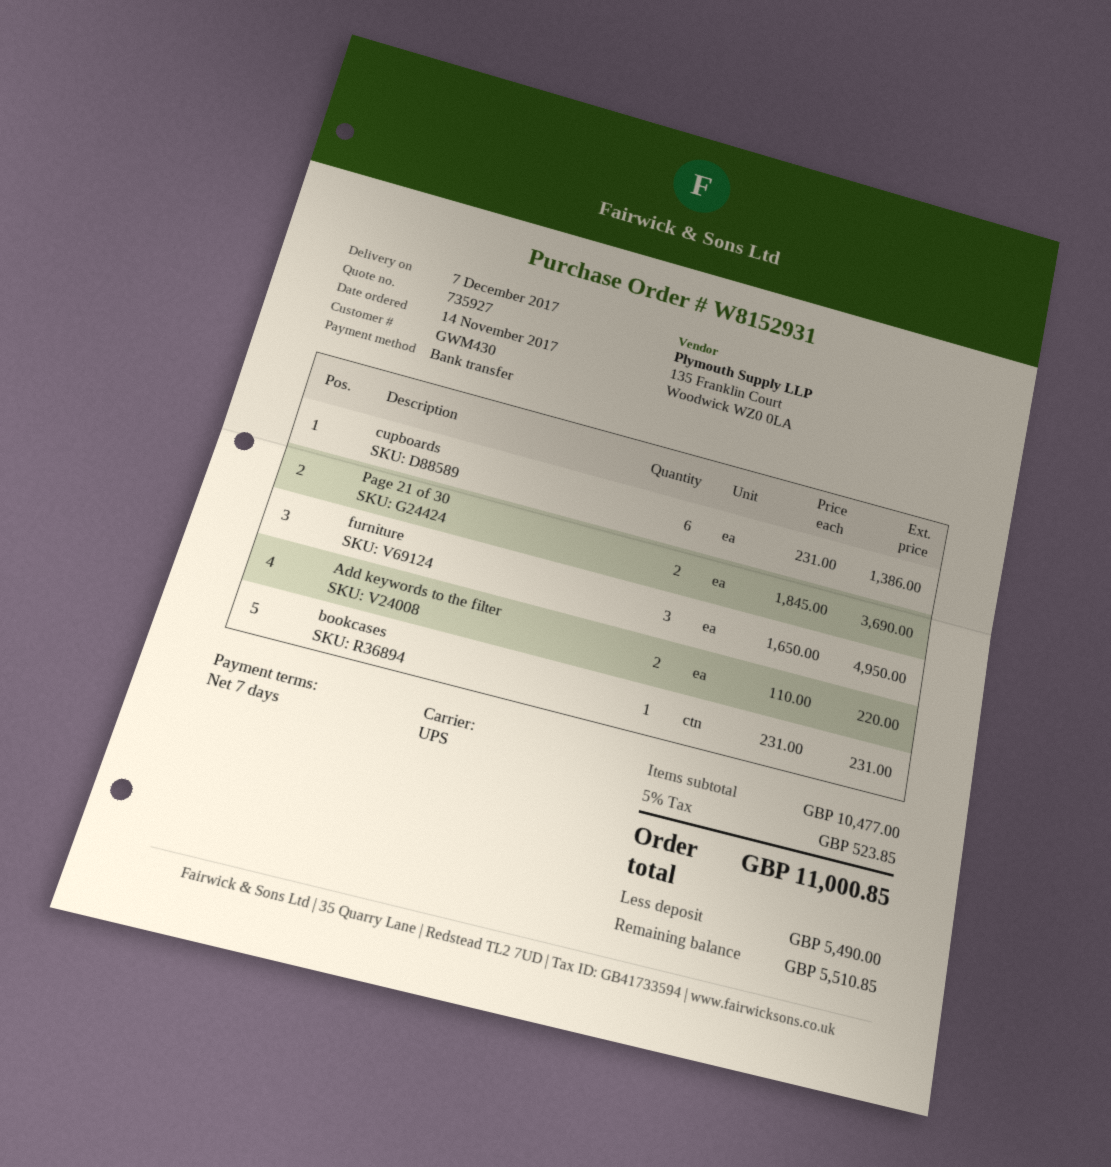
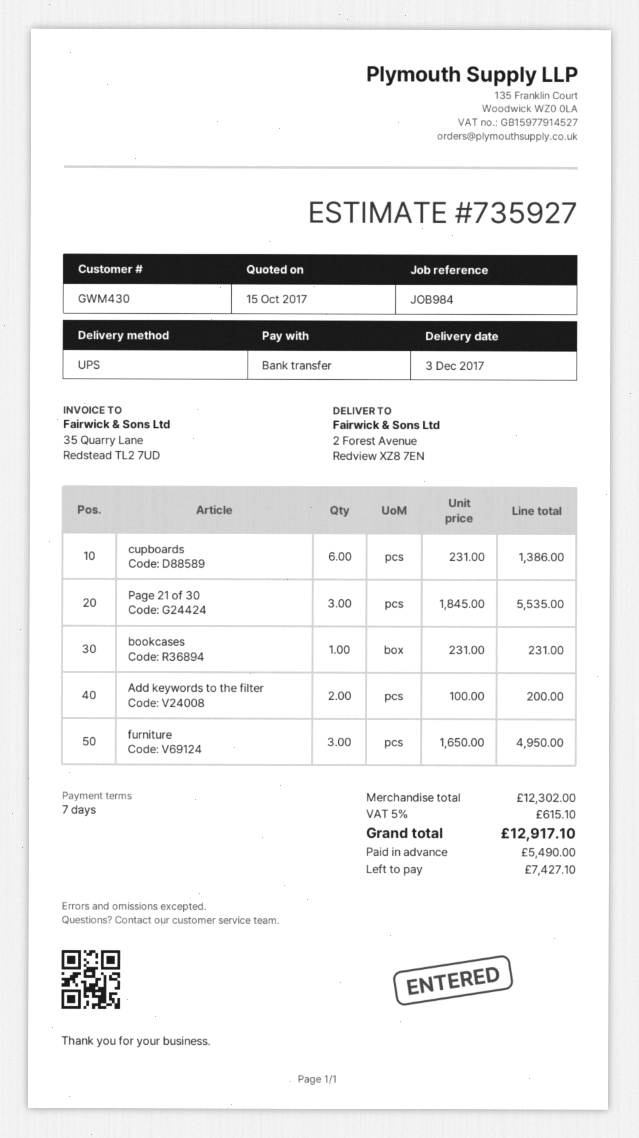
delivery date: 2017-12-07 -> 2017-12-03
Page 21 of 30: 2 x 1845.00 = 3690.00 -> 3 x 1845.00 = 5535.00
Add keywords to the filter: 2 x 110.00 = 220.00 -> 2 x 100.00 = 200.00
subtotal: 10477.00 -> 12302.00
tax: 5% = 523.85 -> 5% = 615.10
total: 11000.85 -> 12917.10
balance: 5510.85 -> 7427.10

